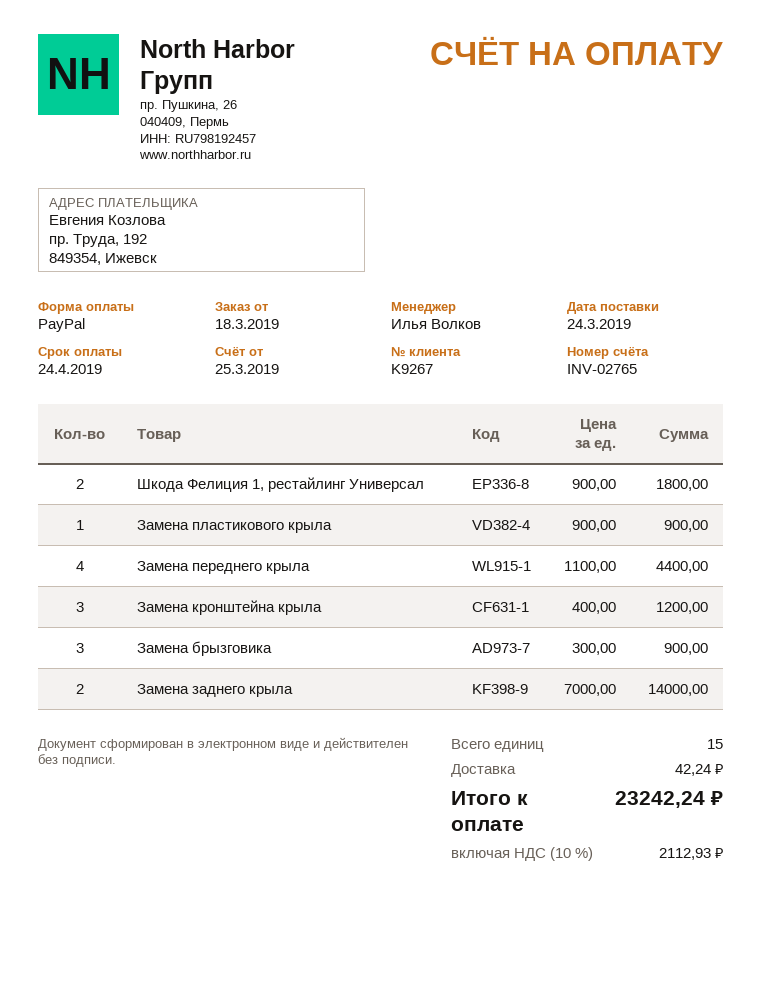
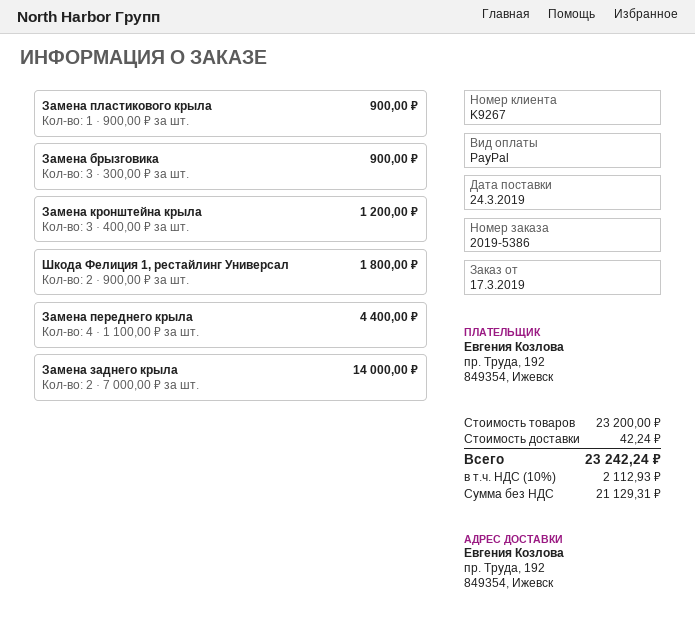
order date: 2019-03-18 -> 2019-03-17

